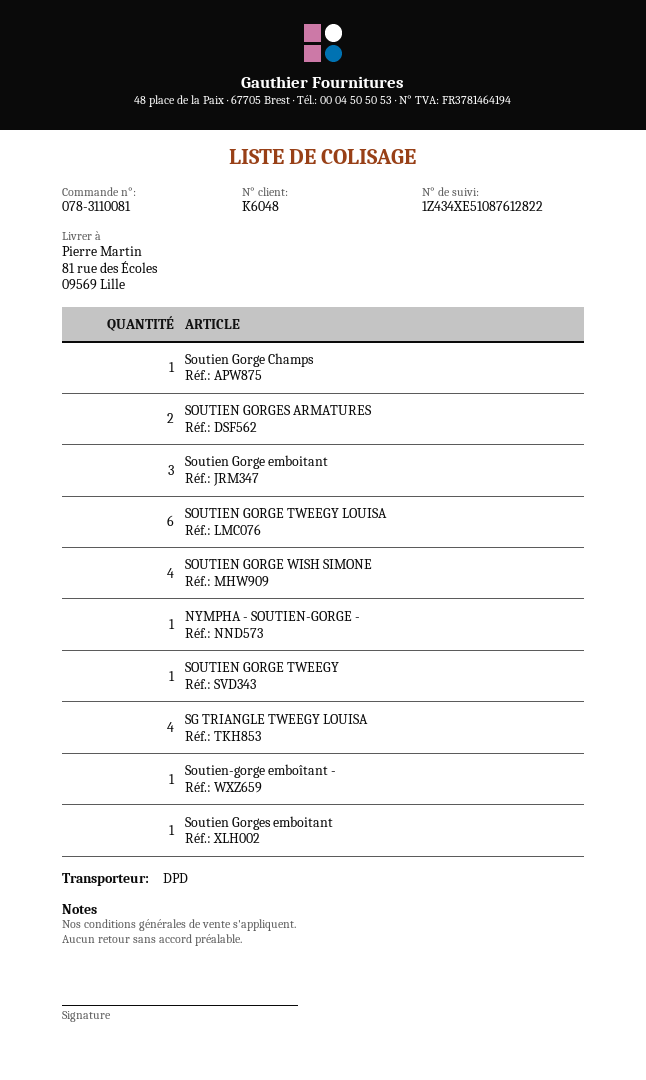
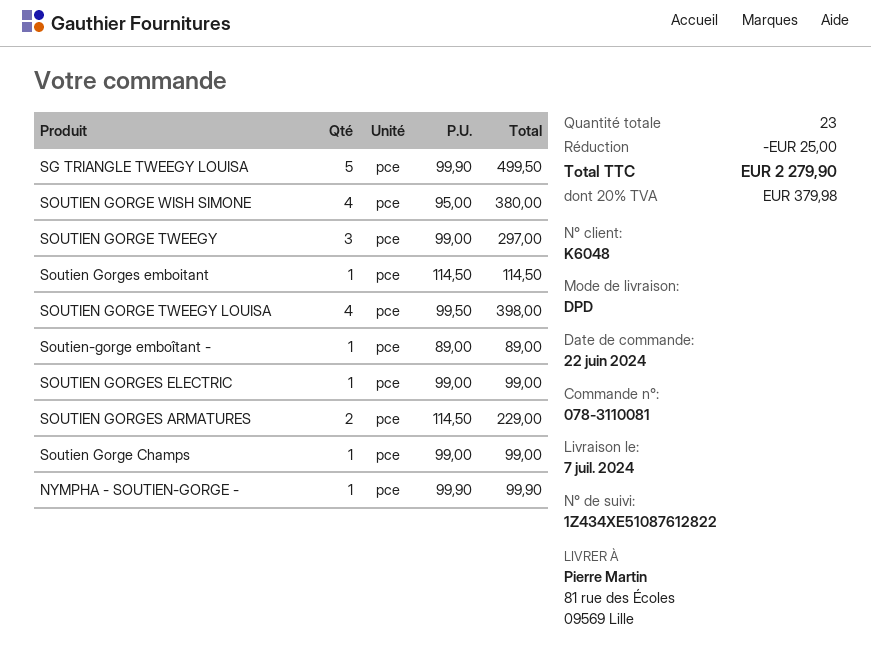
Soutien Gorge emboitant: 3 -> none
SOUTIEN GORGE TWEEGY LOUISA: 6 -> 4
SOUTIEN GORGE TWEEGY: 1 -> 3
SG TRIANGLE TWEEGY LOUISA: 4 -> 5
SOUTIEN GORGES ELECTRIC: none -> 1

